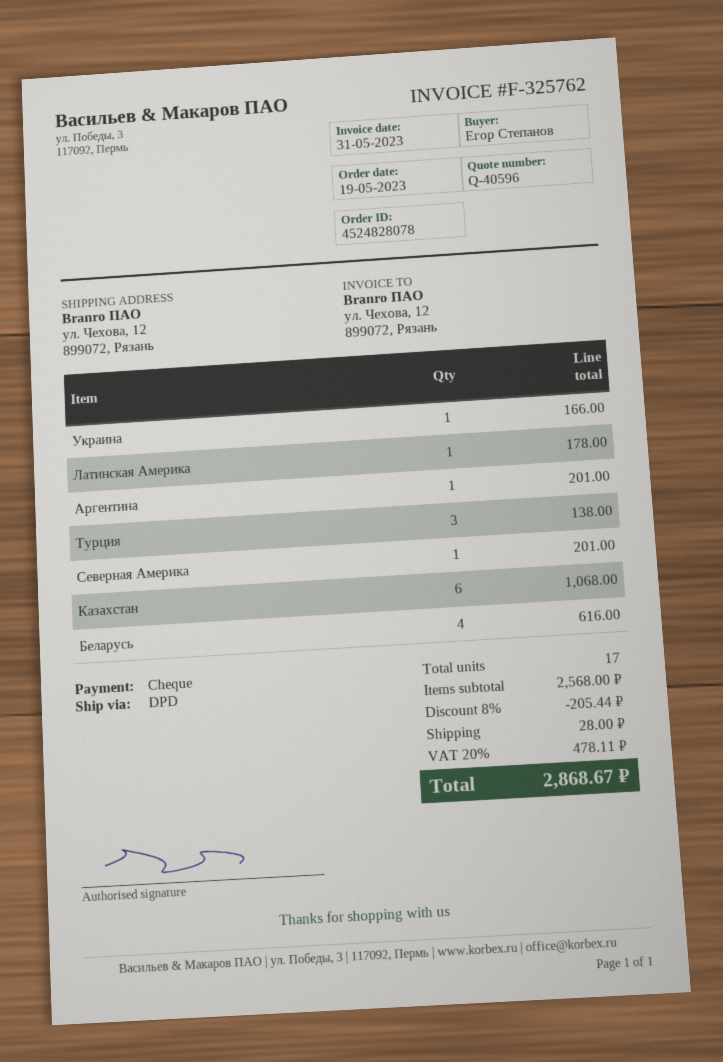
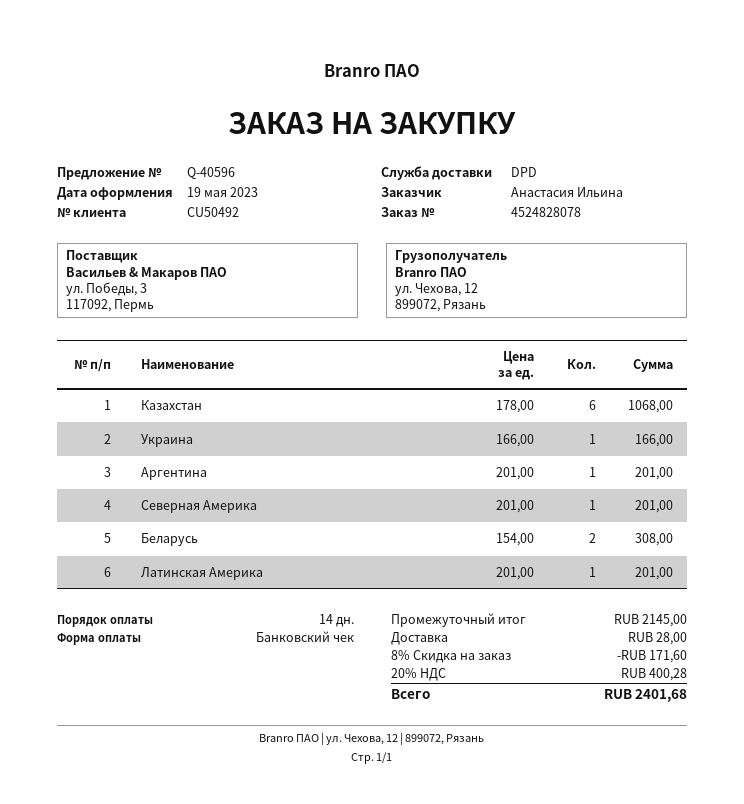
ordered by: Егор Степанов -> Анастасия Ильина
Латинская Америка: 1 for 178.00 -> 1 for 201.00
Турция: 3 for 138.00 -> none
Беларусь: 4 for 616.00 -> 2 for 308.00
subtotal: 2568.00 -> 2145.00
discount: 8% = 205.44 -> 8% = 171.60
tax: 20% = 478.11 -> 20% = 400.28
total: 2868.67 -> 2401.68

